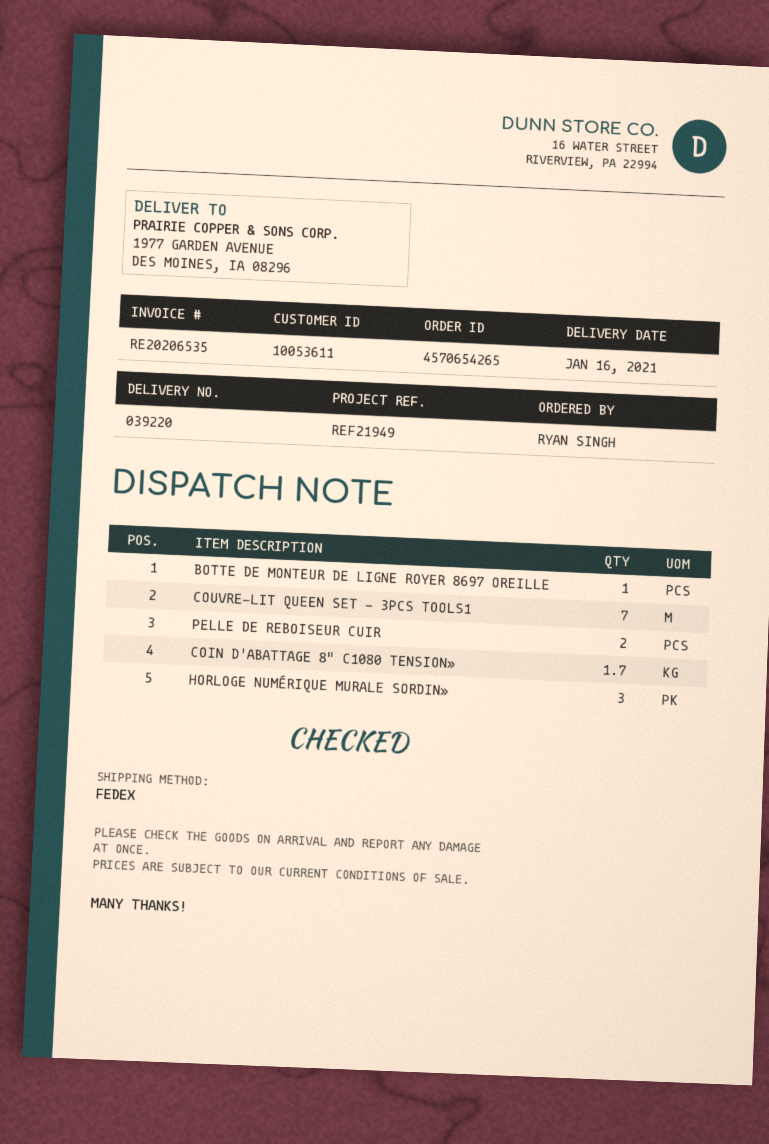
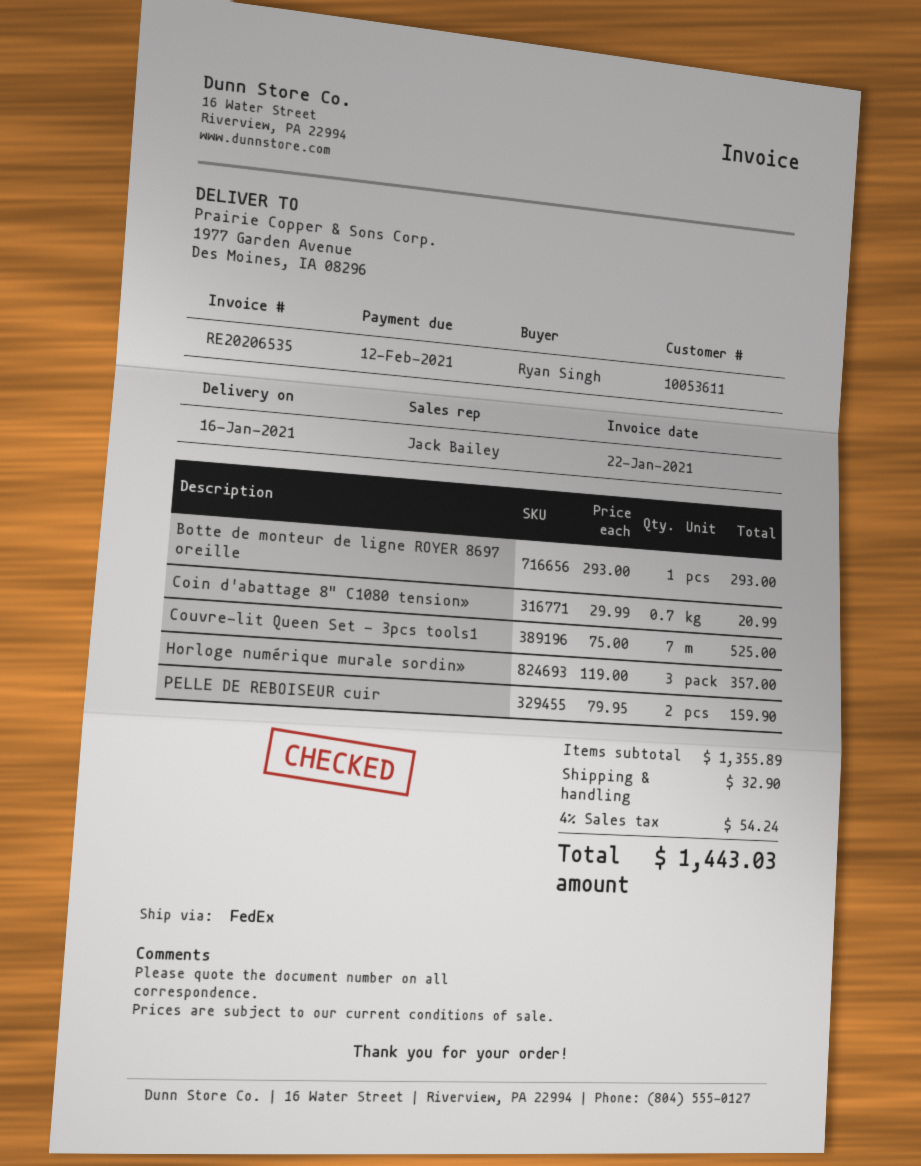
COIN D'ABATTAGE 8" C1080 TENSION»: 1.7 -> 0.7

